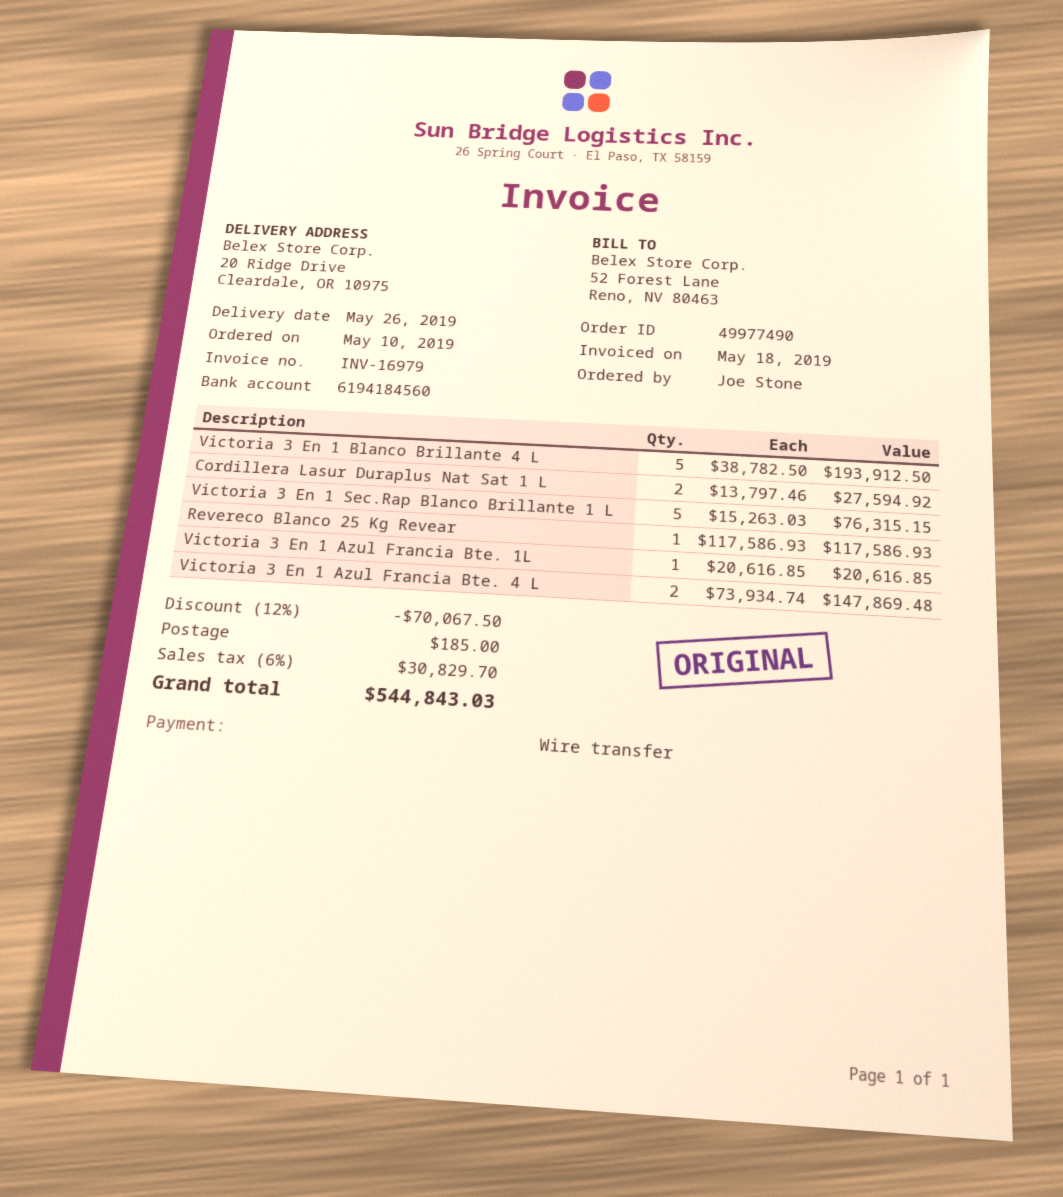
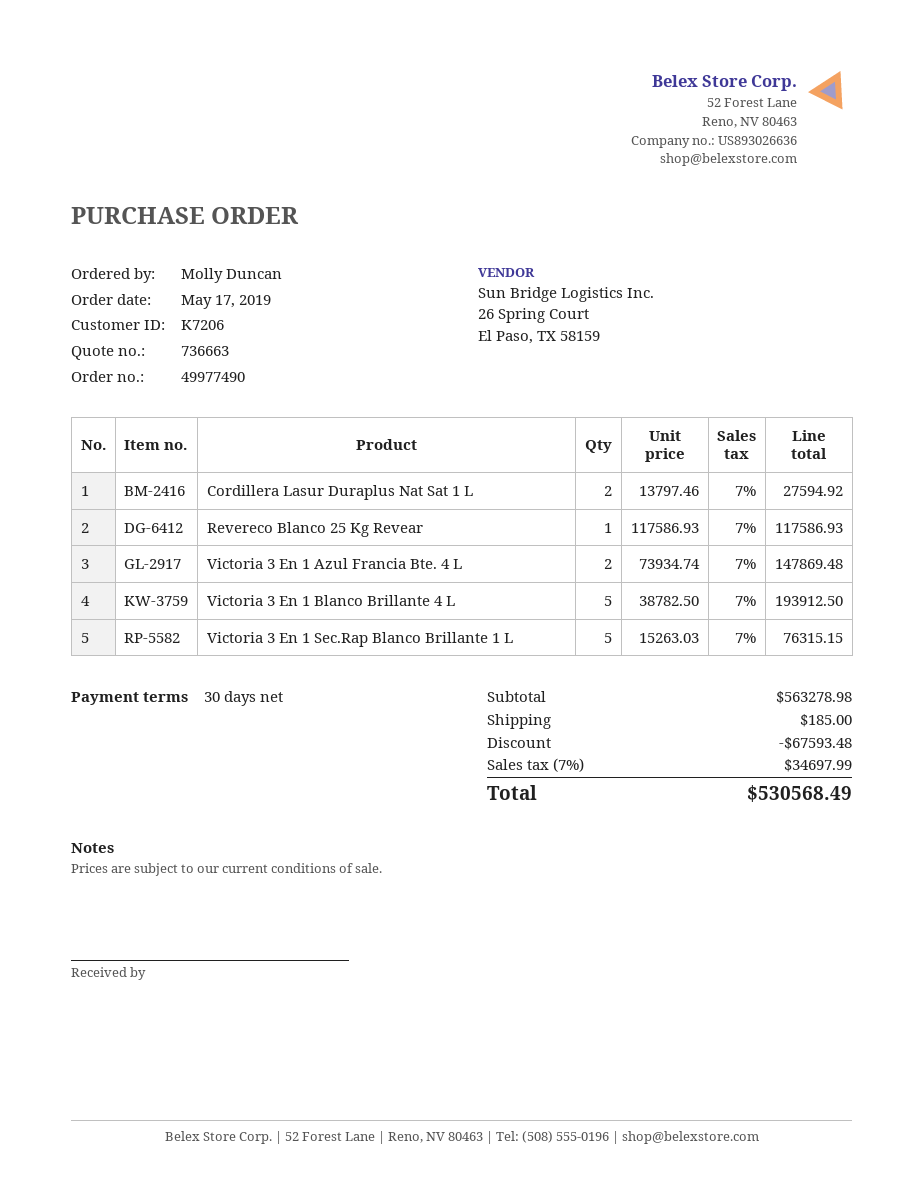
order date: 2019-05-10 -> 2019-05-17
ordered by: Joe Stone -> Molly Duncan
Victoria 3 En 1 Azul Francia Bte. 1L: 1 x 20616.85 = 20616.85 -> none
discount: 70067.50 -> 67593.48
tax: 6% = 30829.70 -> 7% = 34697.99
total: 544843.03 -> 530568.49

